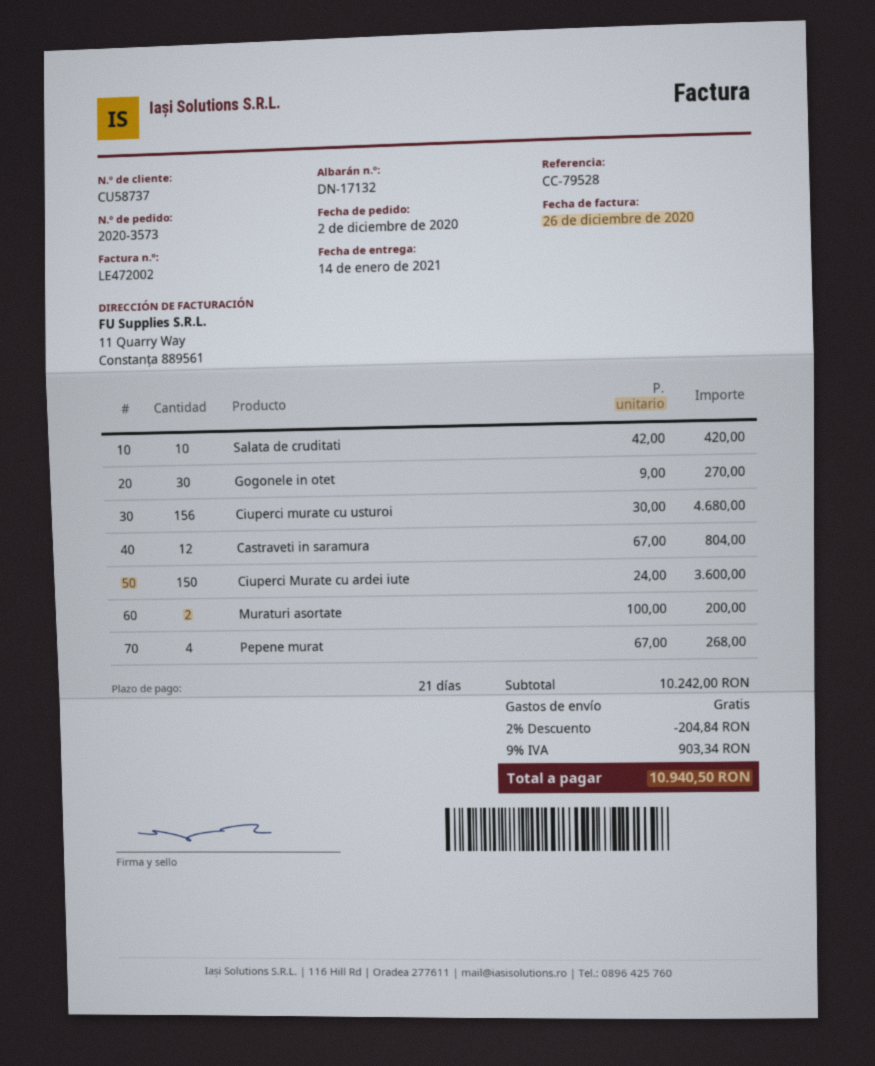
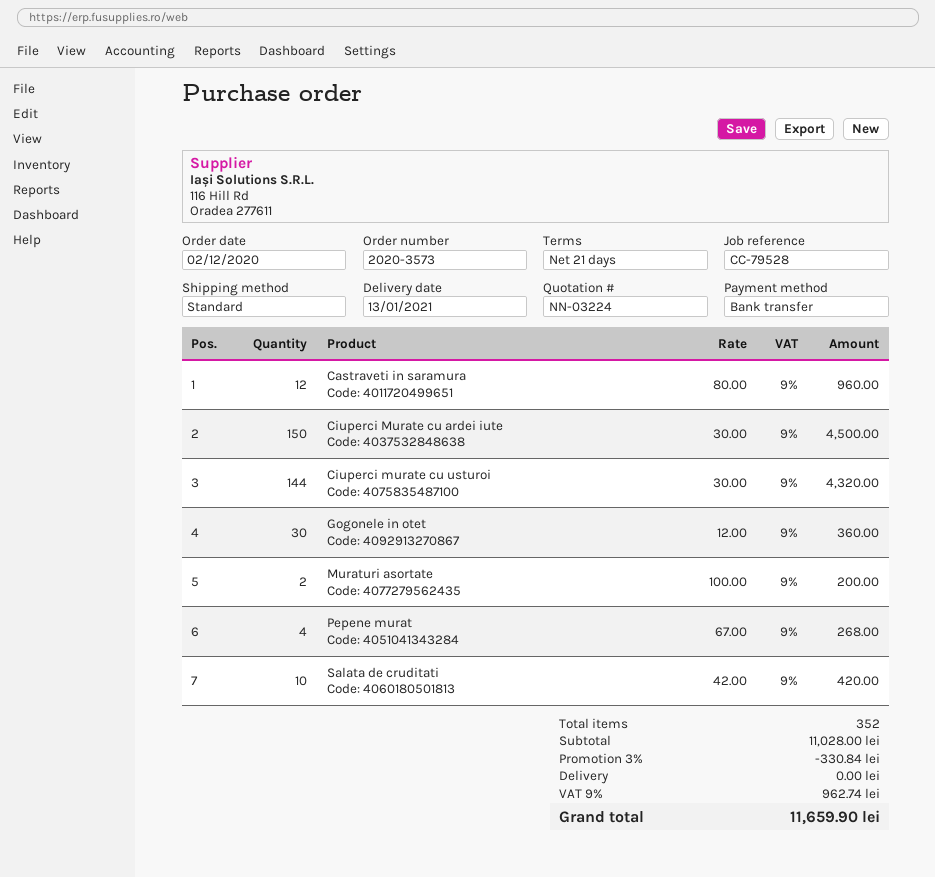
delivery date: 2021-01-14 -> 2021-01-13
Gogonele in otet: 30 x 9.00 = 270.00 -> 30 x 12.00 = 360.00
Ciuperci murate cu usturoi: 156 x 30.00 = 4680.00 -> 144 x 30.00 = 4320.00
Castraveti in saramura: 12 x 67.00 = 804.00 -> 12 x 80.00 = 960.00
Ciuperci Murate cu ardei iute: 150 x 24.00 = 3600.00 -> 150 x 30.00 = 4500.00
subtotal: 10242.00 -> 11028.00
discount: 2% = 204.84 -> 3% = 330.84
tax: 9% = 903.34 -> 9% = 962.74
total: 10940.50 -> 11659.90

